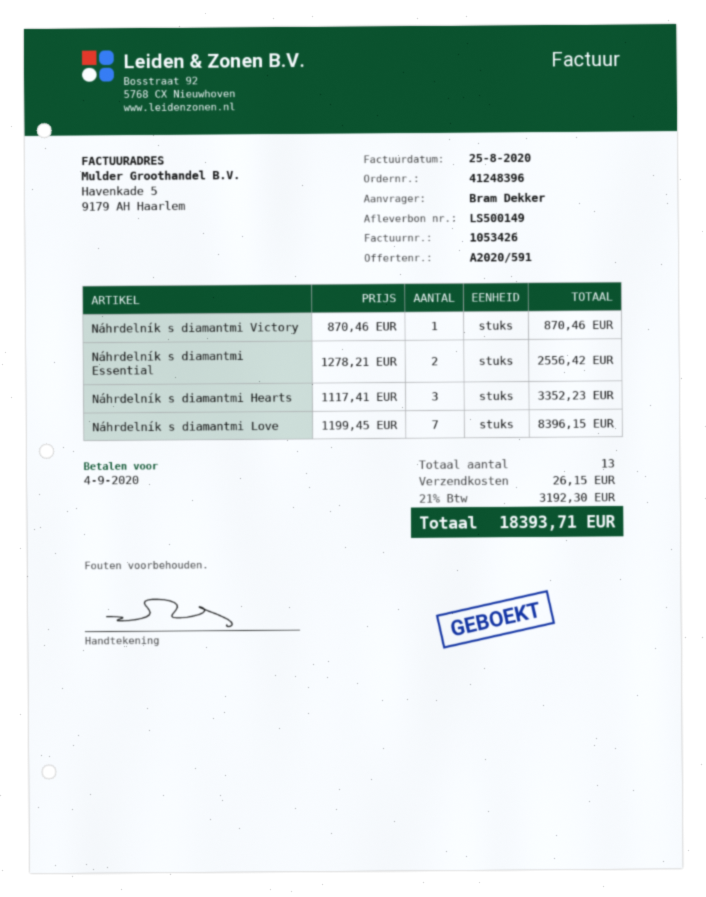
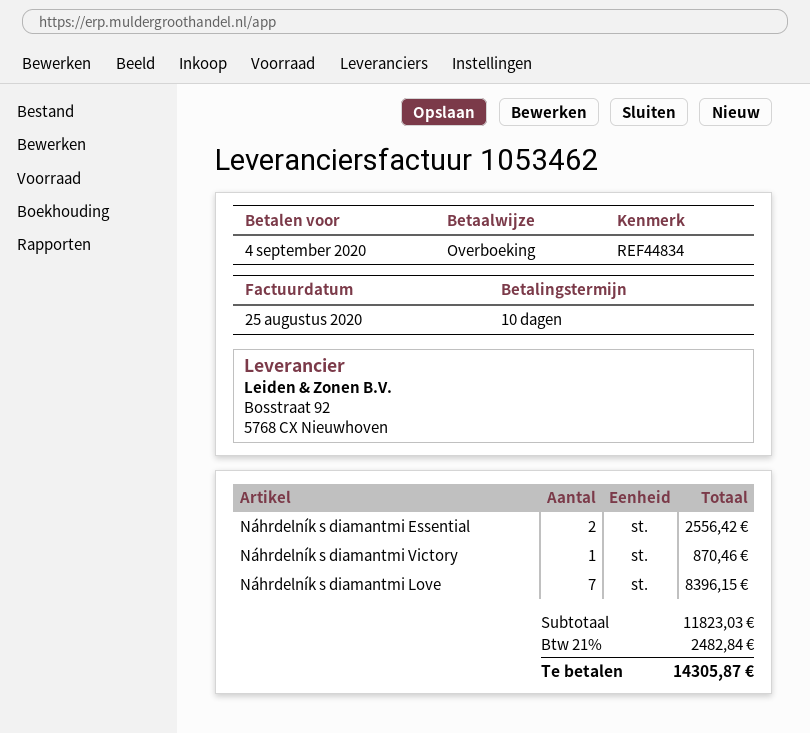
invoice number: 1053426 -> 1053462
Náhrdelník s diamantmi Hearts: 3 for 3352.23 -> none
shipping: 26.15 -> none
tax: 21% = 3192.30 -> 21% = 2482.84
total: 18393.71 -> 14305.87

